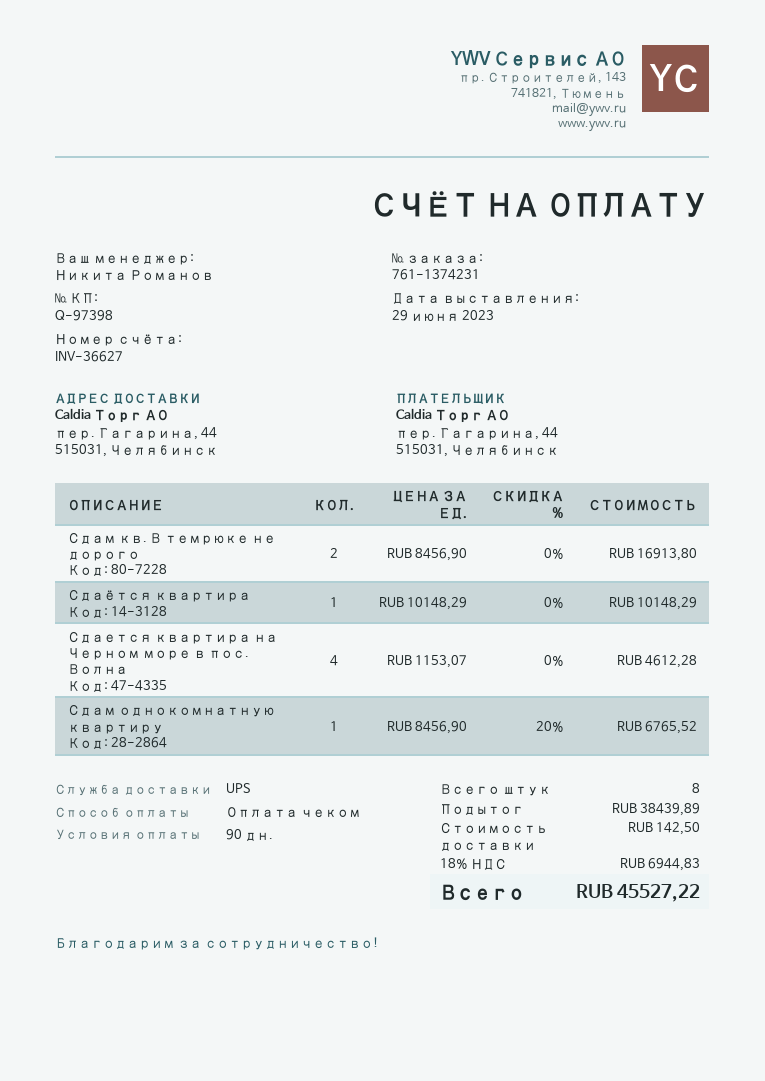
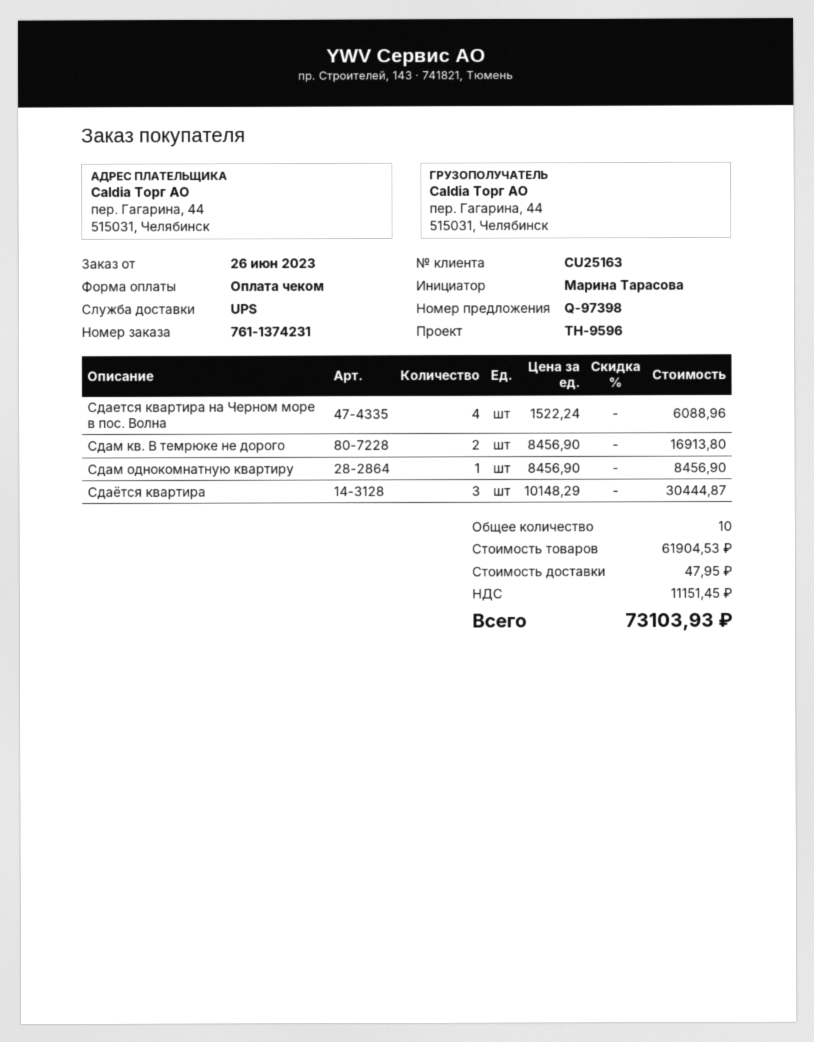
Сдаётся квартира: 1 x 10148.29 = 10148.29 -> 3 x 10148.29 = 30444.87
Сдается квартира на Черном море в пос. Волна: 4 x 1153.07 = 4612.28 -> 4 x 1522.24 = 6088.96
Сдам однокомнатную квартиру: 1 x 8456.90 - 20% = 6765.52 -> 1 x 8456.90 = 8456.90
total quantity: 8 -> 10
subtotal: 38439.89 -> 61904.53
shipping: 142.50 -> 47.95
tax: 6944.83 -> 11151.45
total: 45527.22 -> 73103.93

